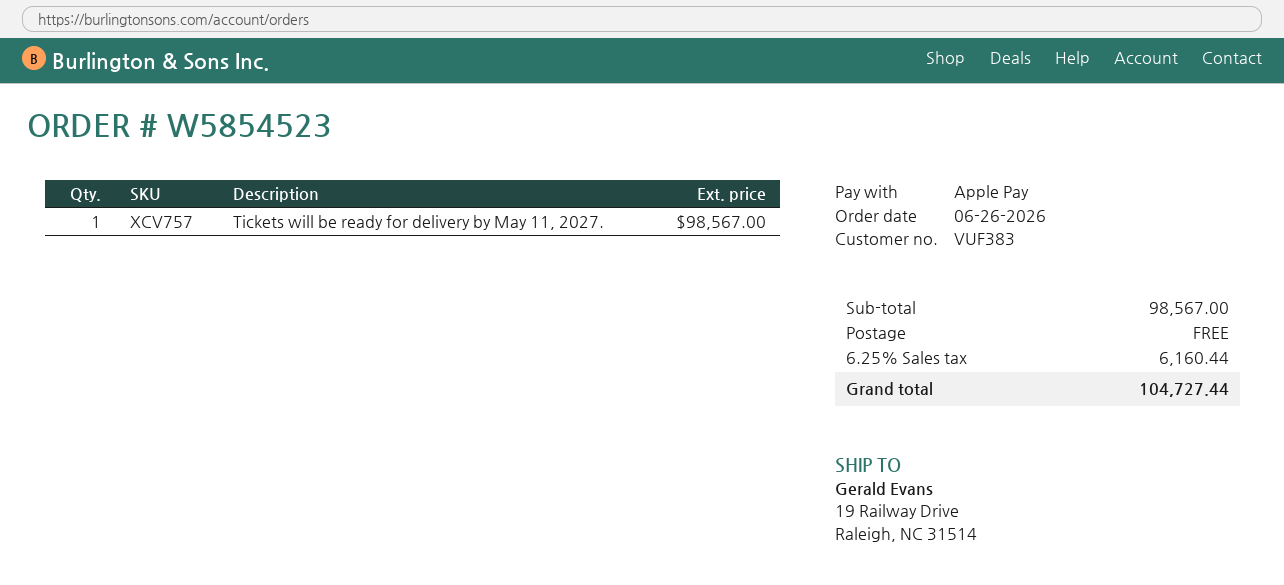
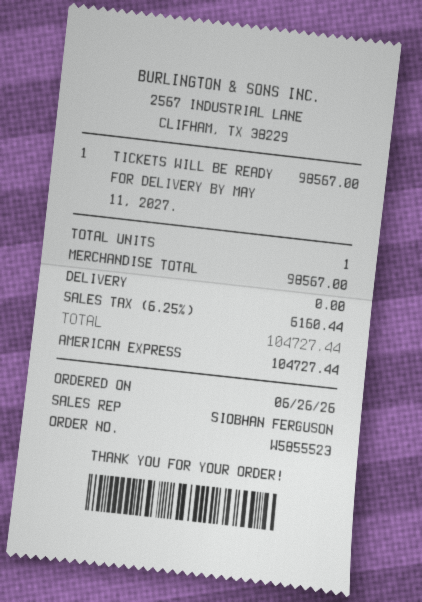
order number: W5854523 -> W5855523
payment method: Apple Pay -> American Express

